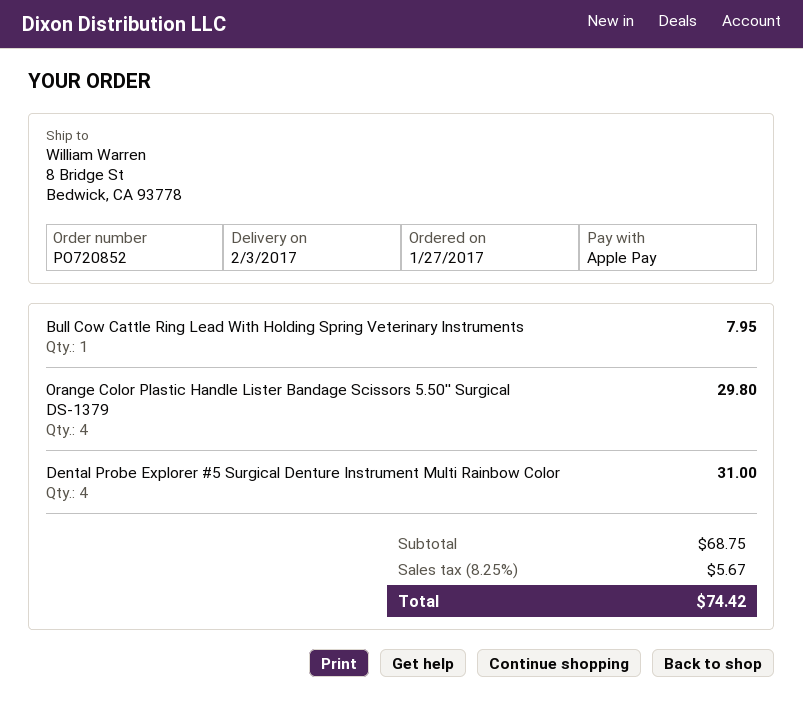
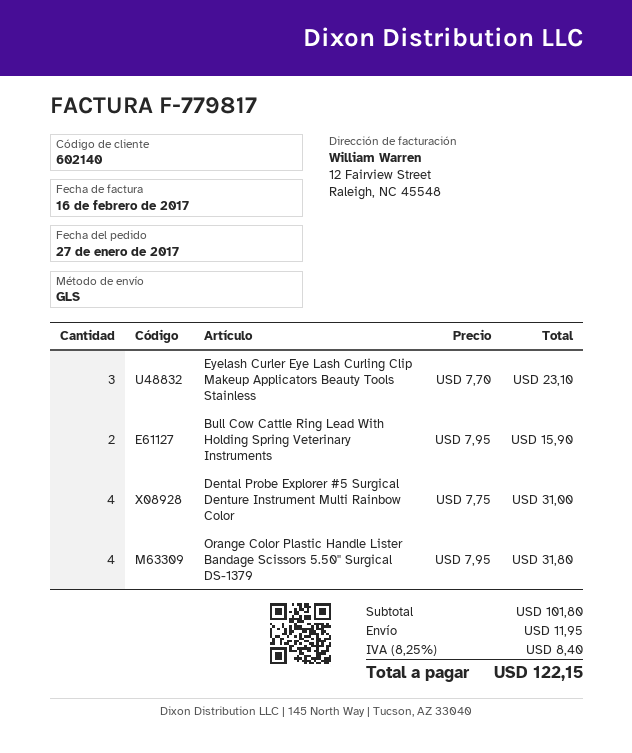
Bull Cow Cattle Ring Lead With Holding Spring Veterinary Instruments: 1 for 7.95 -> 2 for 15.90
Orange Color Plastic Handle Lister Bandage Scissors 5.50'' Surgical DS-1379: 4 for 29.80 -> 4 for 31.80
Eyelash Curler Eye Lash Curling Clip Makeup Applicators Beauty Tools Stainless: none -> 3 for 23.10
subtotal: 68.75 -> 101.80
shipping: none -> 11.95
tax: 8.25% = 5.67 -> 8.25% = 8.40
total: 74.42 -> 122.15

